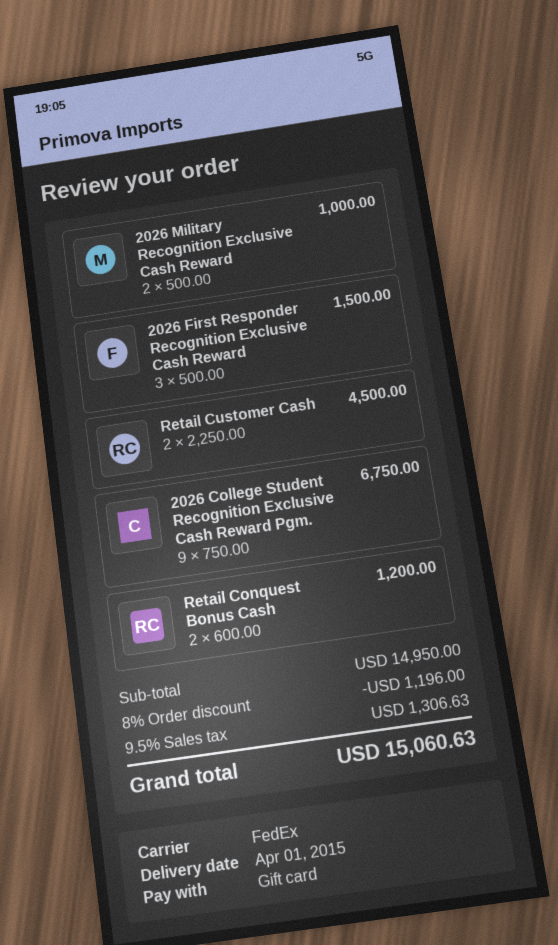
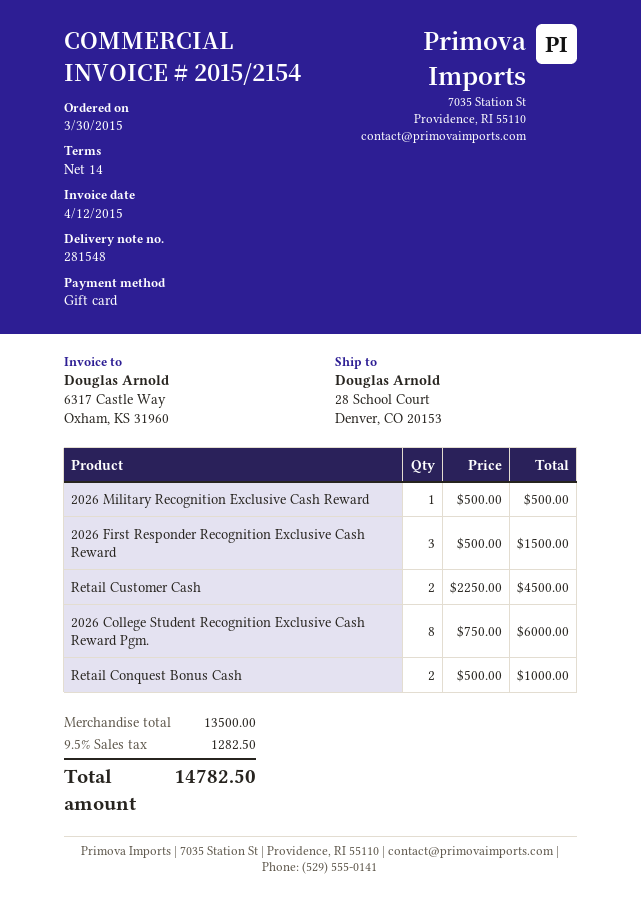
2026 Military Recognition Exclusive Cash Reward: 2 x 500.00 = 1000.00 -> 1 x 500.00 = 500.00
2026 College Student Recognition Exclusive Cash Reward Pgm.: 9 x 750.00 = 6750.00 -> 8 x 750.00 = 6000.00
Retail Conquest Bonus Cash: 2 x 600.00 = 1200.00 -> 2 x 500.00 = 1000.00
subtotal: 14950.00 -> 13500.00
discount: 8% = 1196.00 -> none
tax: 9.5% = 1306.63 -> 9.5% = 1282.50
total: 15060.63 -> 14782.50

